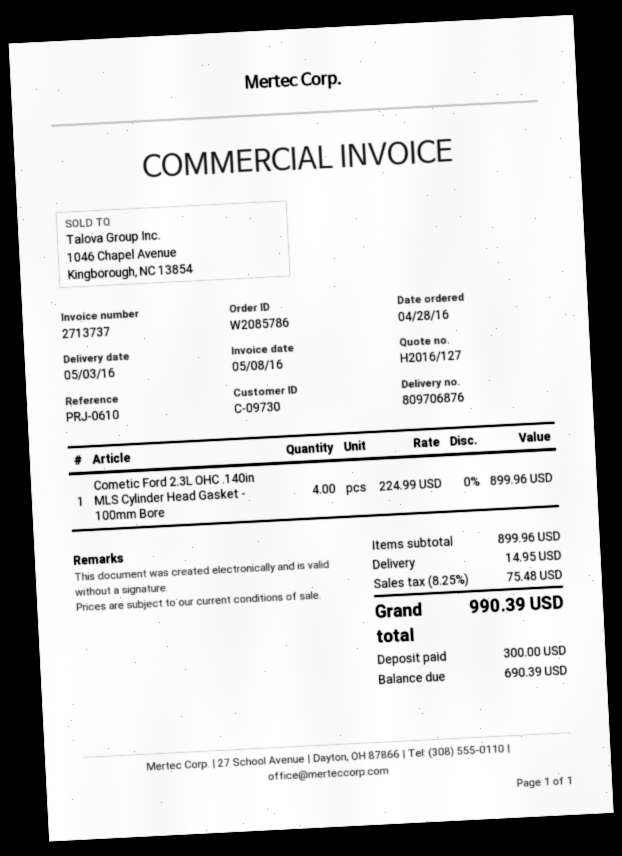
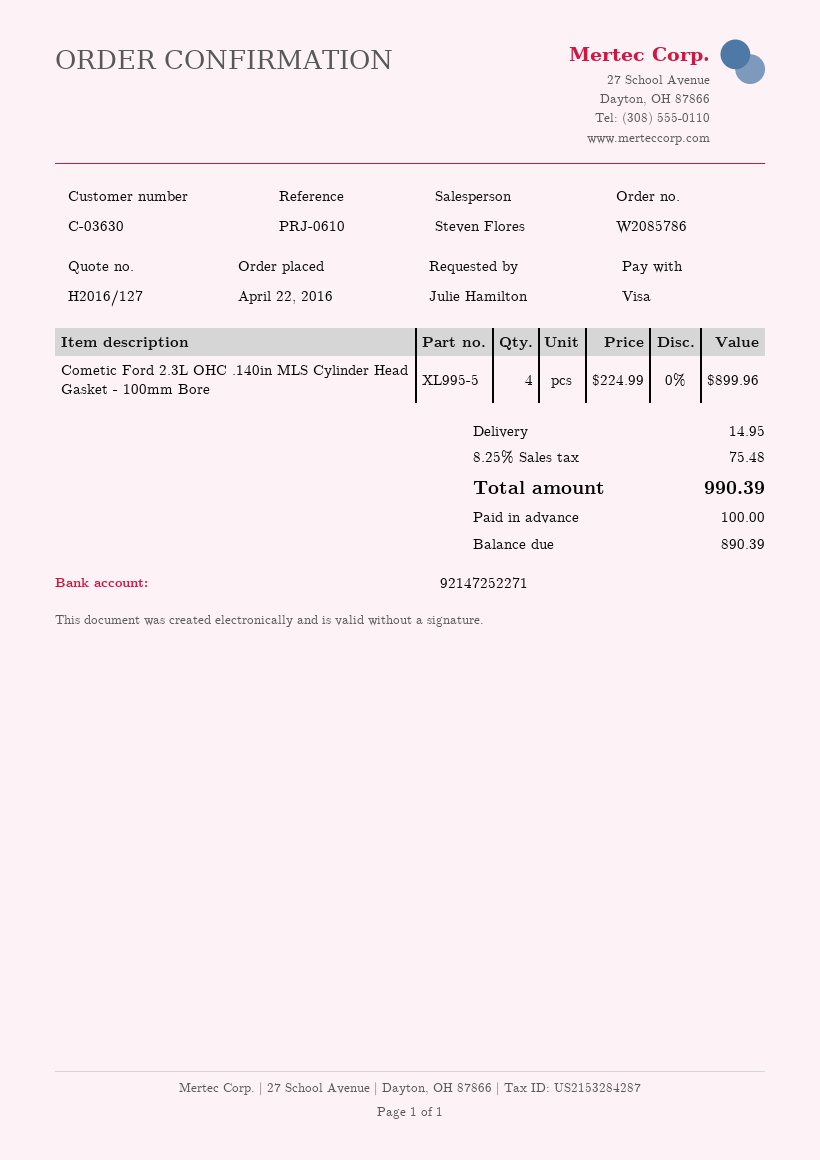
order date: 2016-04-28 -> 2016-04-22
customer number: C-09730 -> C-03630
deposit: 300.00 -> 100.00
balance: 690.39 -> 890.39

